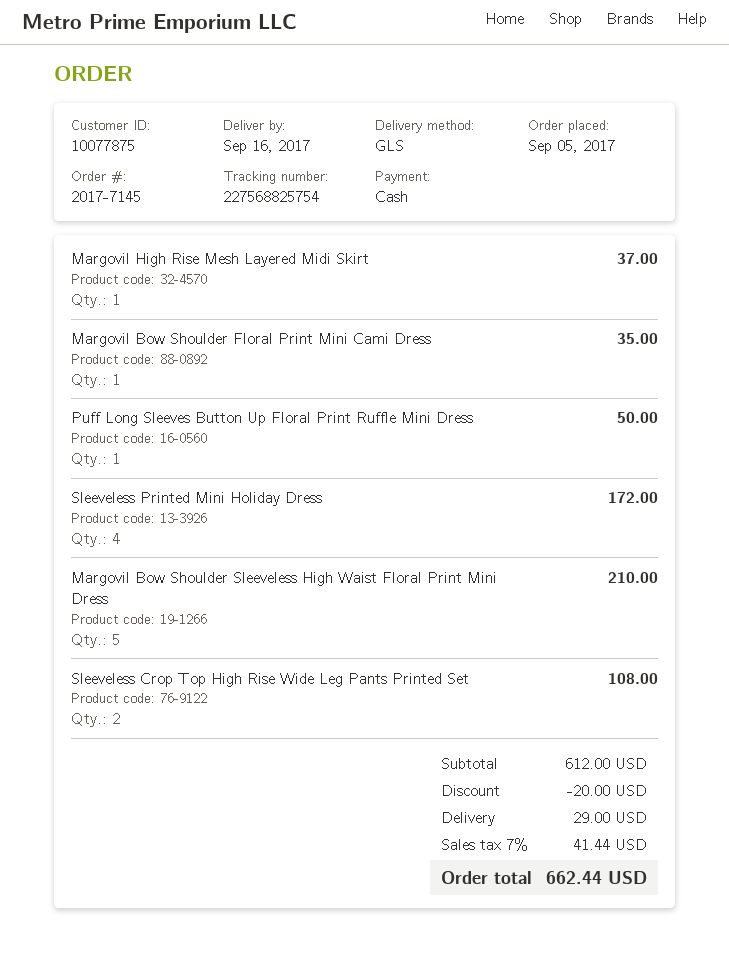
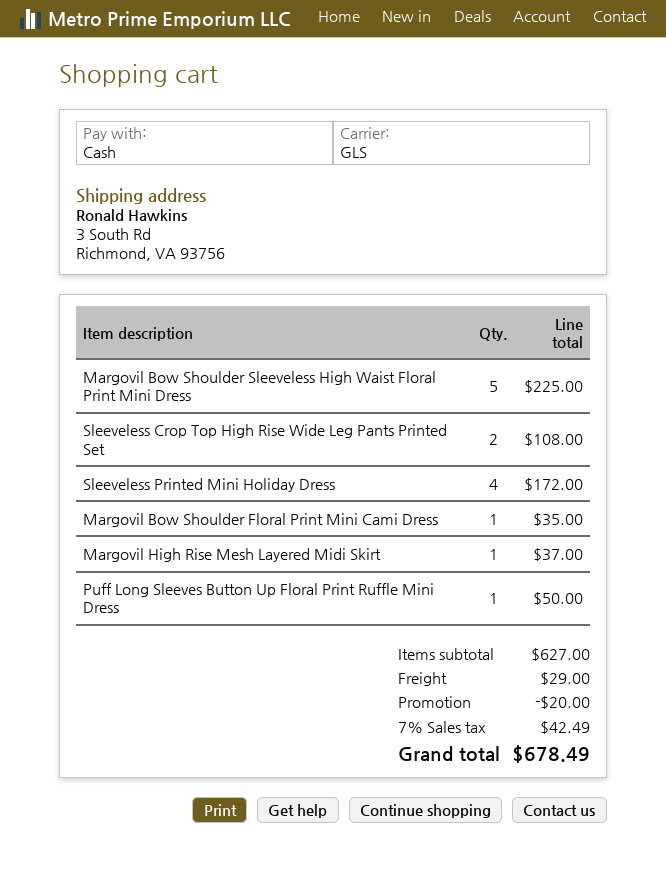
Margovil Bow Shoulder Sleeveless High Waist Floral Print Mini Dress: 5 for 210.00 -> 5 for 225.00
subtotal: 612.00 -> 627.00
tax: 7% = 41.44 -> 7% = 42.49
total: 662.44 -> 678.49

